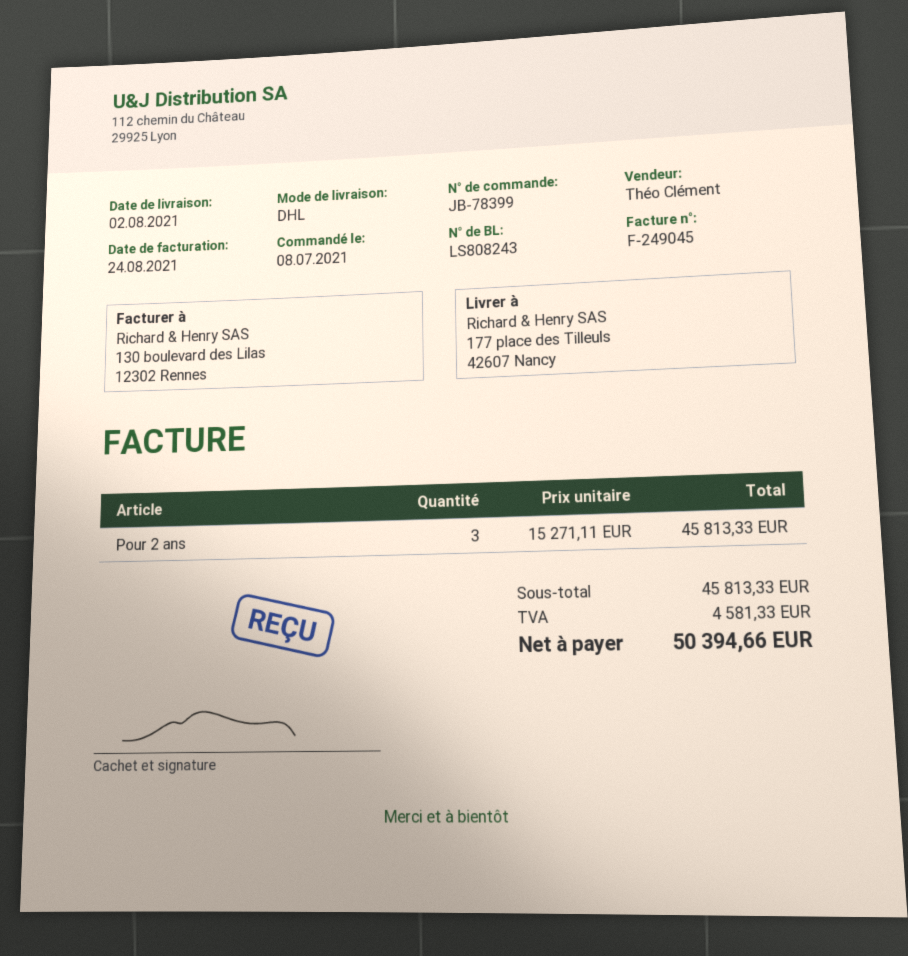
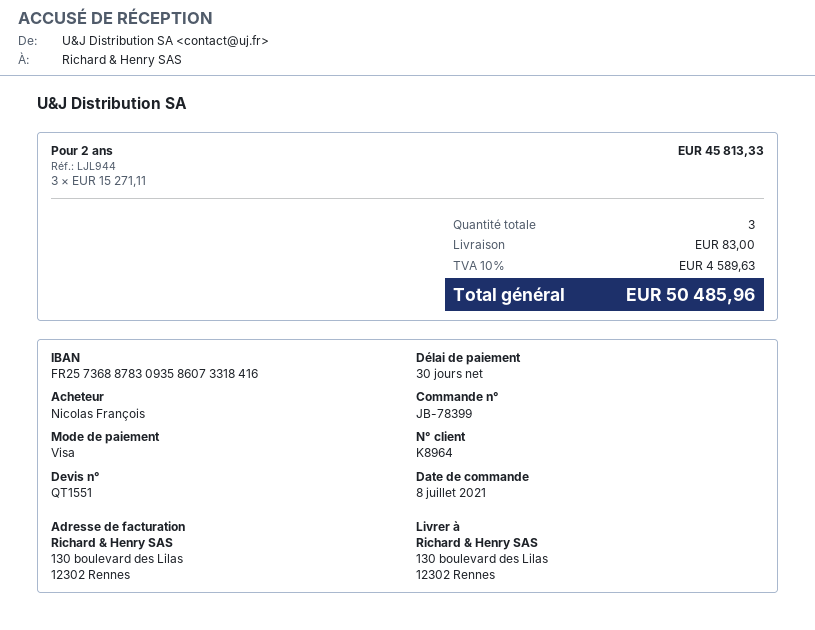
ship to: 177 place des Tilleuls, 42607 Nancy -> 130 boulevard des Lilas, 12302 Rennes
shipping: none -> 83.00
tax: 4581.33 -> 4589.63
total: 50394.66 -> 50485.96

